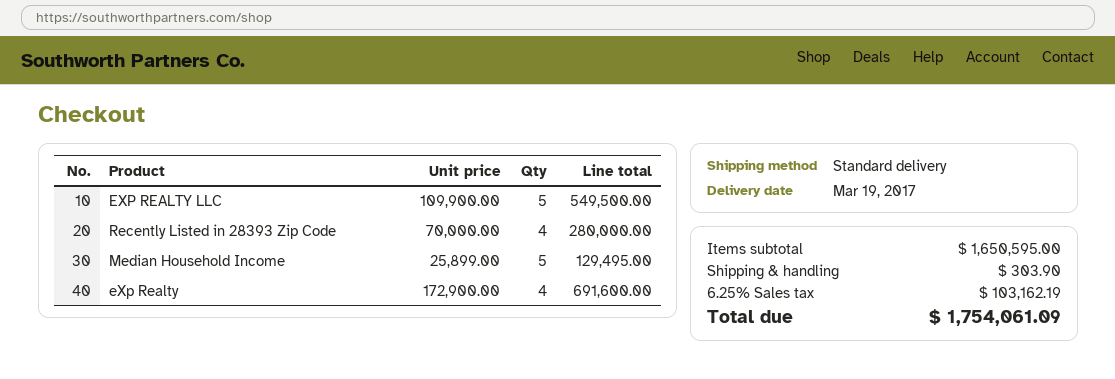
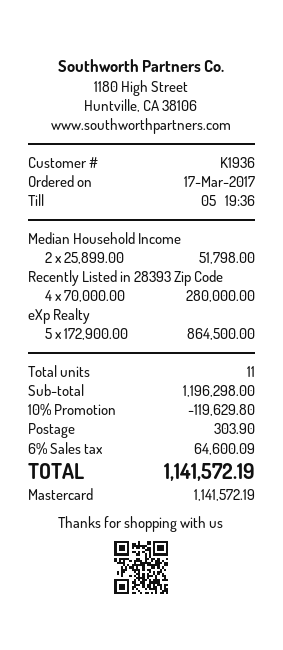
EXP REALTY LLC: 5 x 109900.00 = 549500.00 -> none
Median Household Income: 5 x 25899.00 = 129495.00 -> 2 x 25899.00 = 51798.00
eXp Realty: 4 x 172900.00 = 691600.00 -> 5 x 172900.00 = 864500.00
subtotal: 1650595.00 -> 1196298.00
discount: none -> 10% = 119629.80
tax: 6.25% = 103162.19 -> 6% = 64600.09
total: 1754061.09 -> 1141572.19

